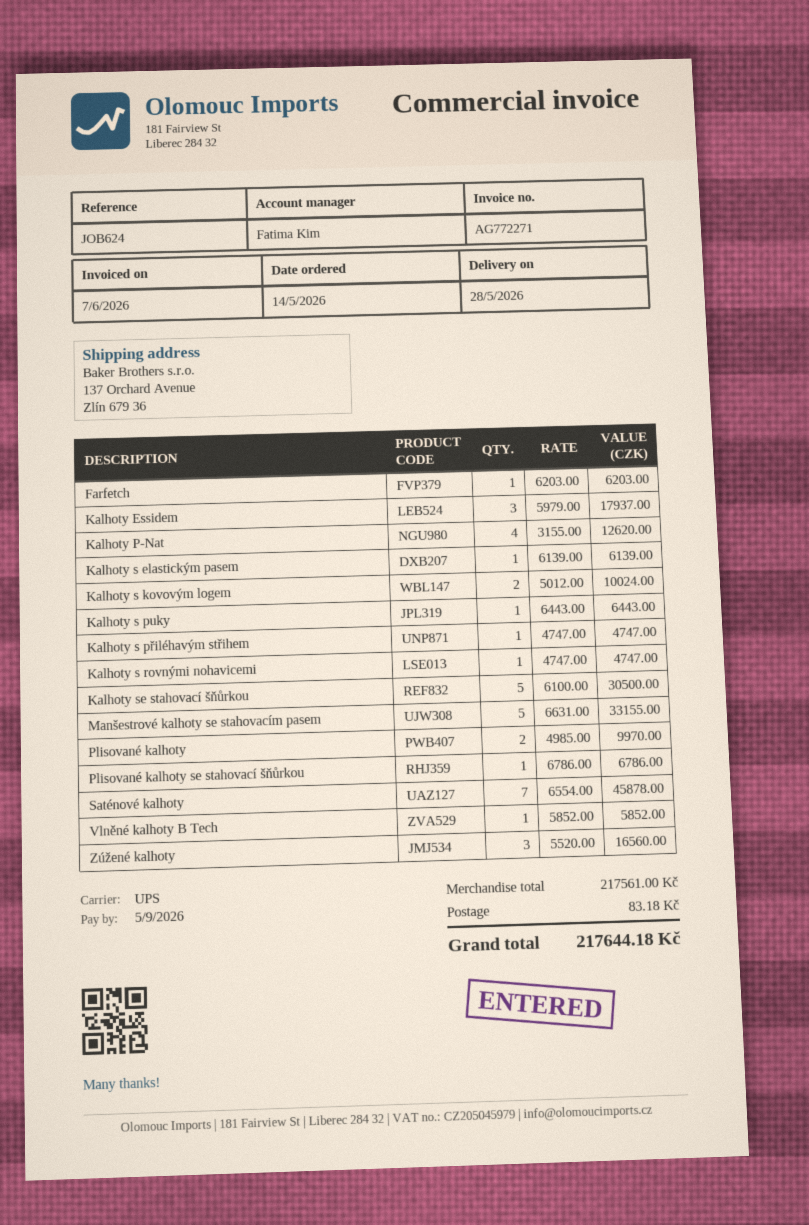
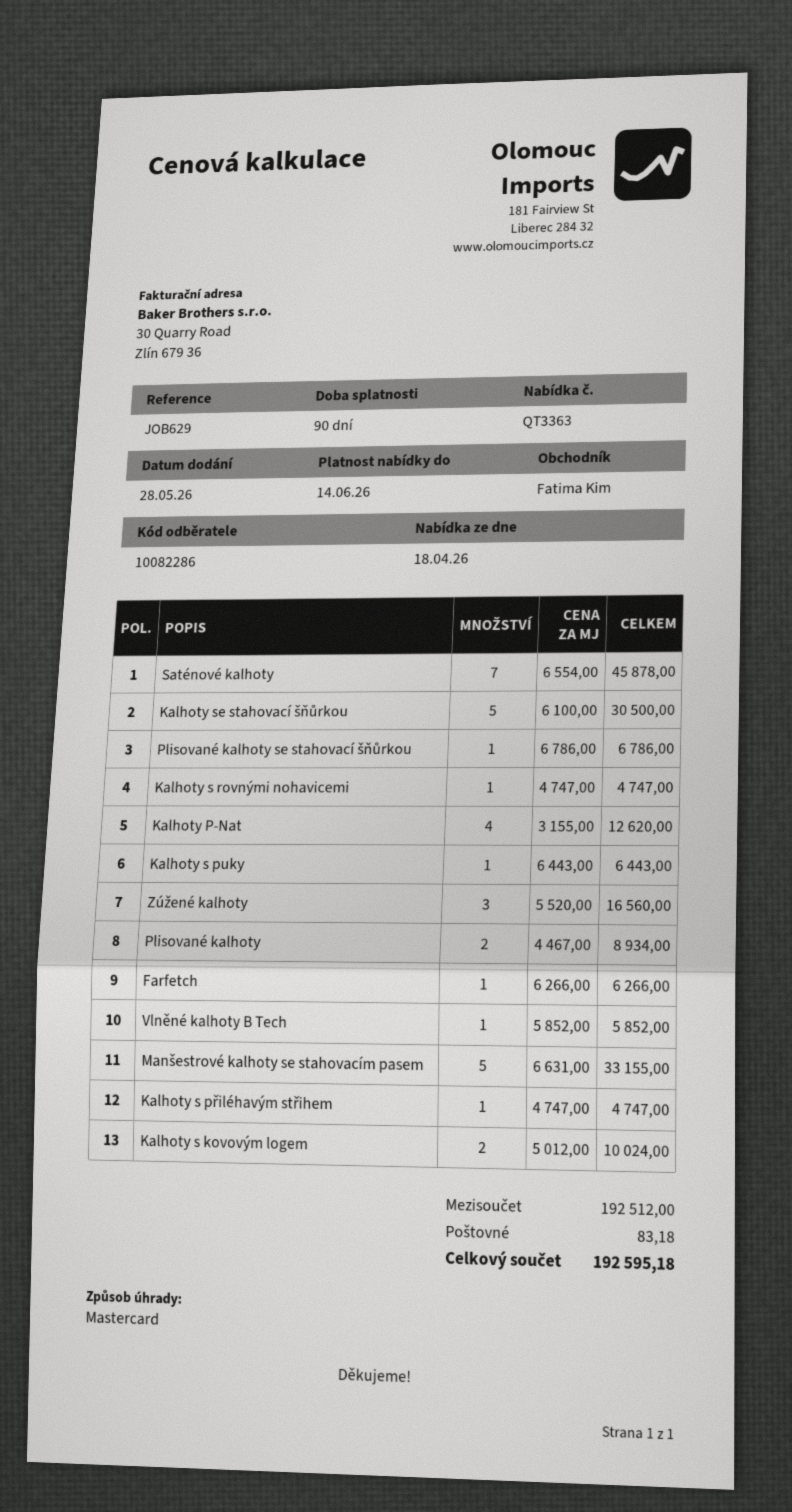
reference: JOB624 -> JOB629
Farfetch: 1 x 6203.00 = 6203.00 -> 1 x 6266.00 = 6266.00
Kalhoty Essidem: 3 x 5979.00 = 17937.00 -> none
Kalhoty s elastickým pasem: 1 x 6139.00 = 6139.00 -> none
Plisované kalhoty: 2 x 4985.00 = 9970.00 -> 2 x 4467.00 = 8934.00
subtotal: 217561.00 -> 192512.00
total: 217644.18 -> 192595.18

